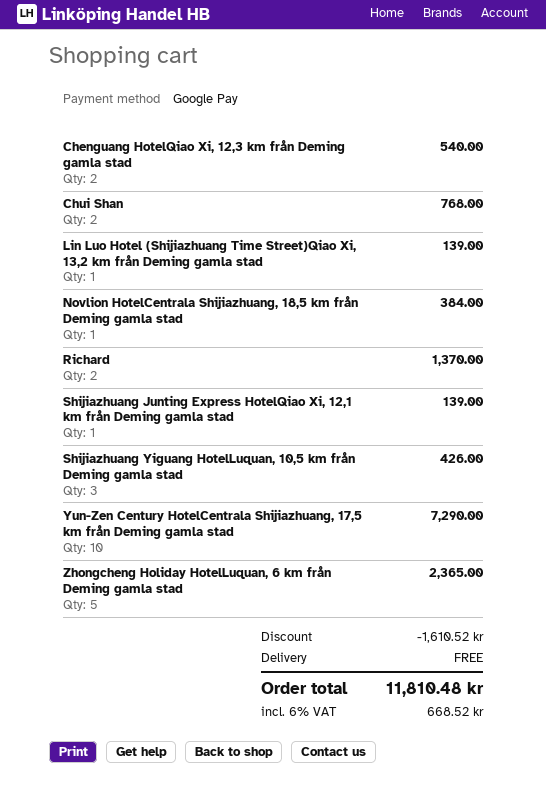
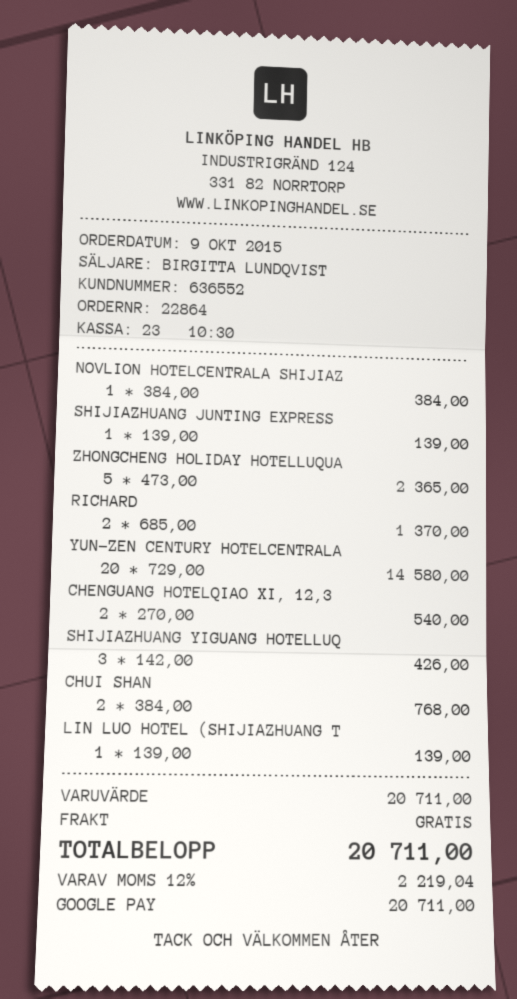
Yun-Zen Century HotelCentrala Shijiazhuang, 17,5 km från Deming gamla stad: 10 for 7290.00 -> 20 for 14580.00
discount: 1610.52 -> none
tax: 6% = 668.52 -> 12% = 2219.04
total: 11810.48 -> 20711.00

